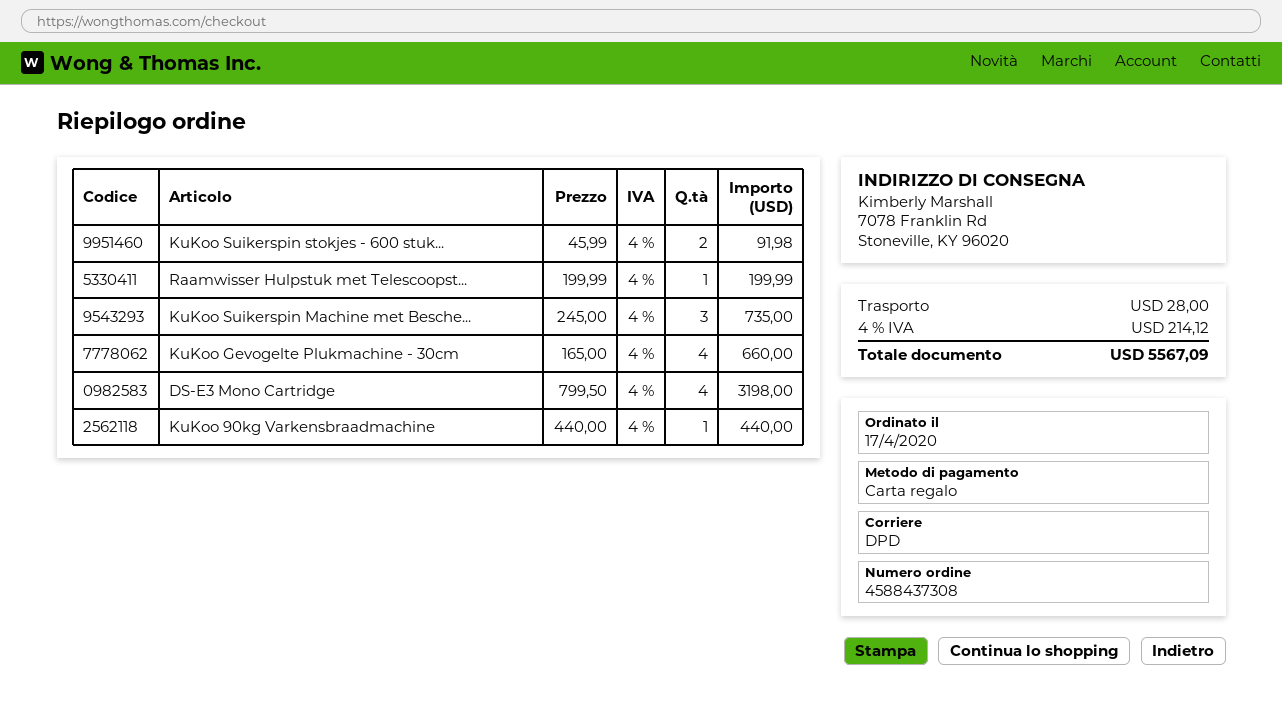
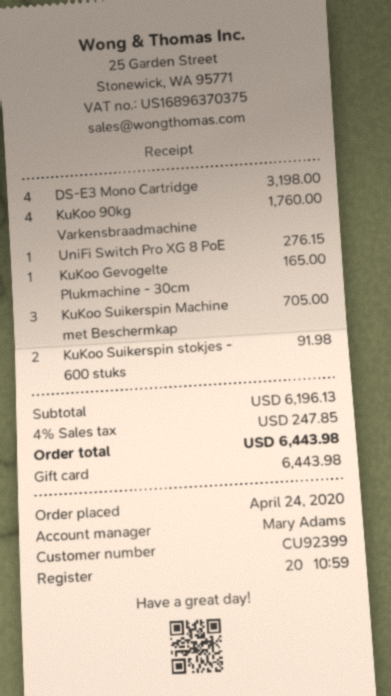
order date: 2020-04-17 -> 2020-04-24
Raamwisser Hulpstuk met Telescoopst...: 1 for 199.99 -> none
KuKoo Suikerspin Machine met Besche...: 3 for 735.00 -> 3 for 705.00
KuKoo Gevogelte Plukmachine - 30cm: 4 for 660.00 -> 1 for 165.00
KuKoo 90kg Varkensbraadmachine: 1 for 440.00 -> 4 for 1760.00
UniFi Switch Pro XG 8 PoE: none -> 1 for 276.15
shipping: 28.00 -> none
tax: 4% = 214.12 -> 4% = 247.85
total: 5567.09 -> 6443.98

